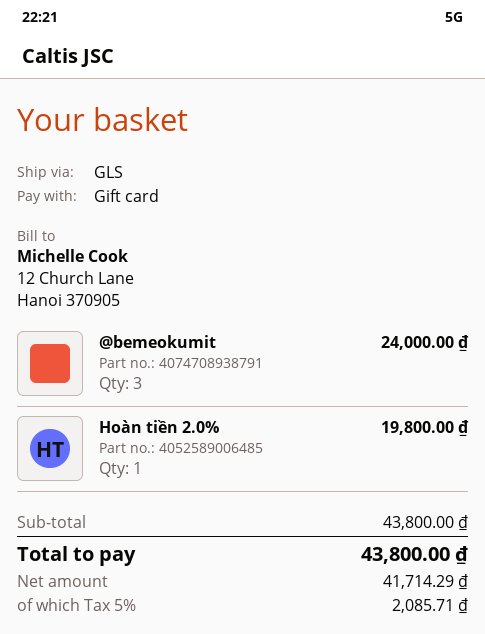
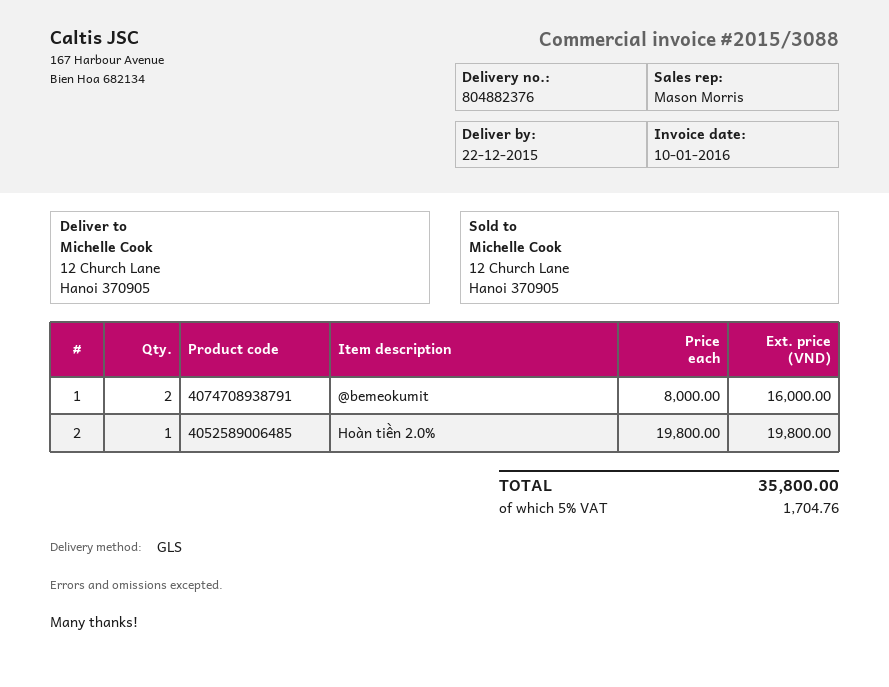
@bemeokumit: 3 for 24000.00 -> 2 for 16000.00
tax: 5% = 2085.71 -> 5% = 1704.76
total: 43800.00 -> 35800.00

